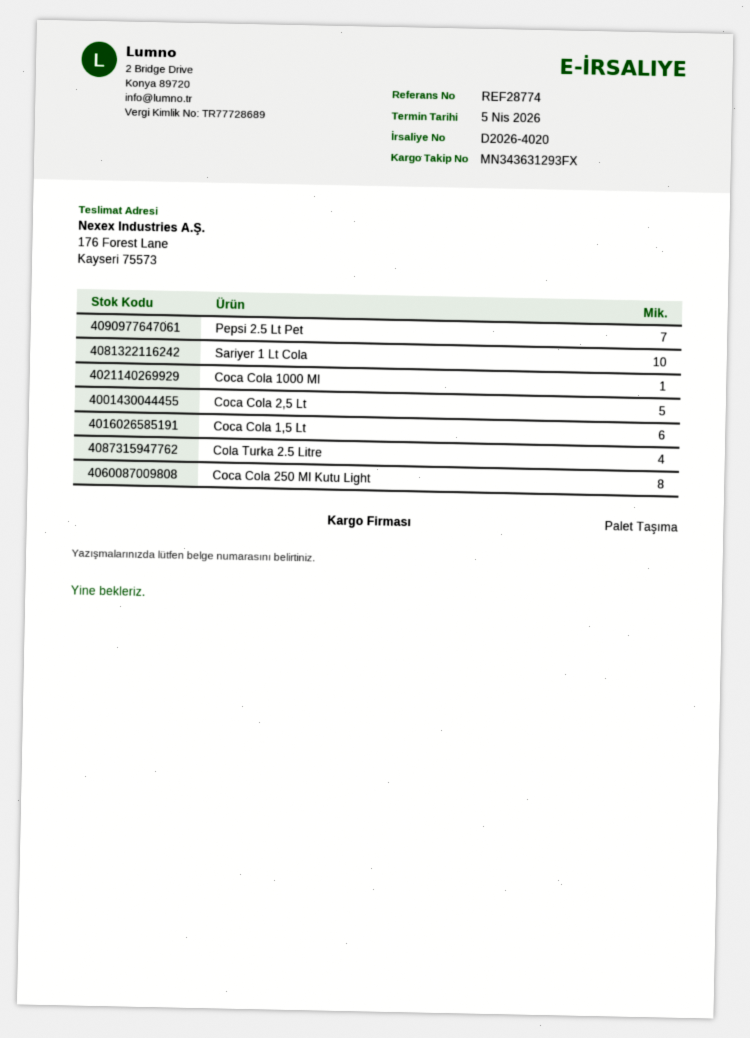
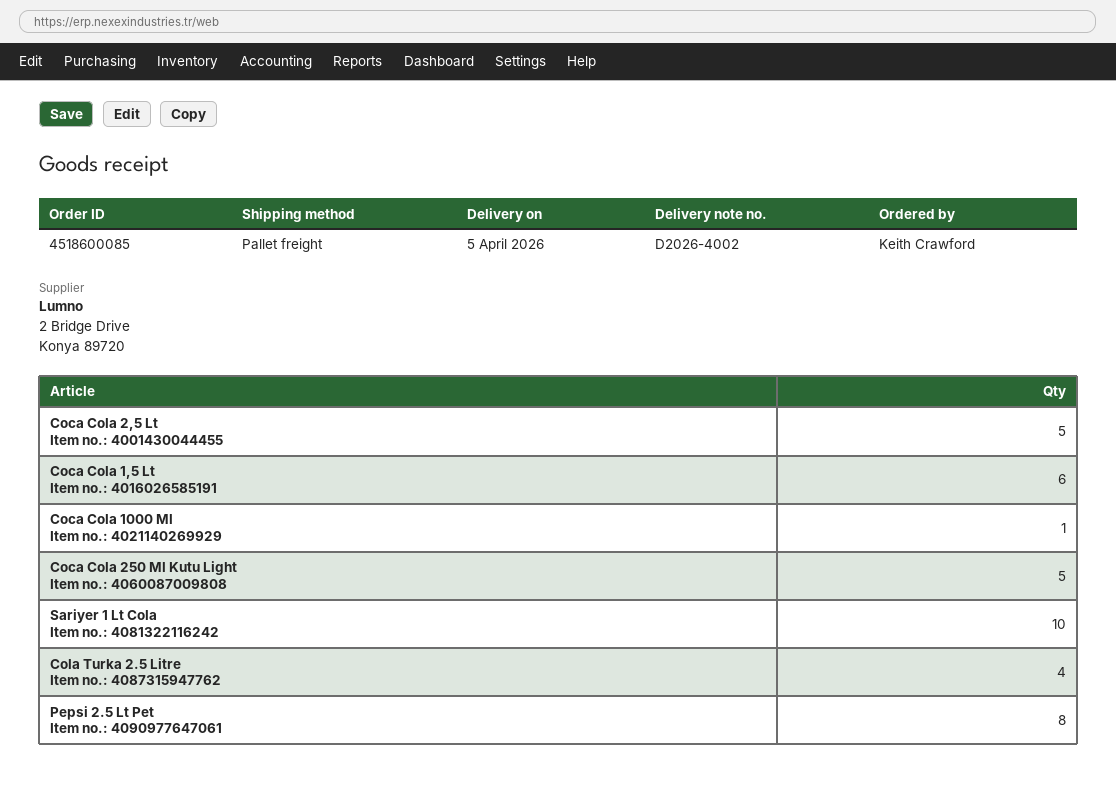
delivery note number: D2026-4020 -> D2026-4002
Pepsi 2.5 Lt Pet: 7 -> 8
Coca Cola 250 Ml Kutu Light: 8 -> 5

